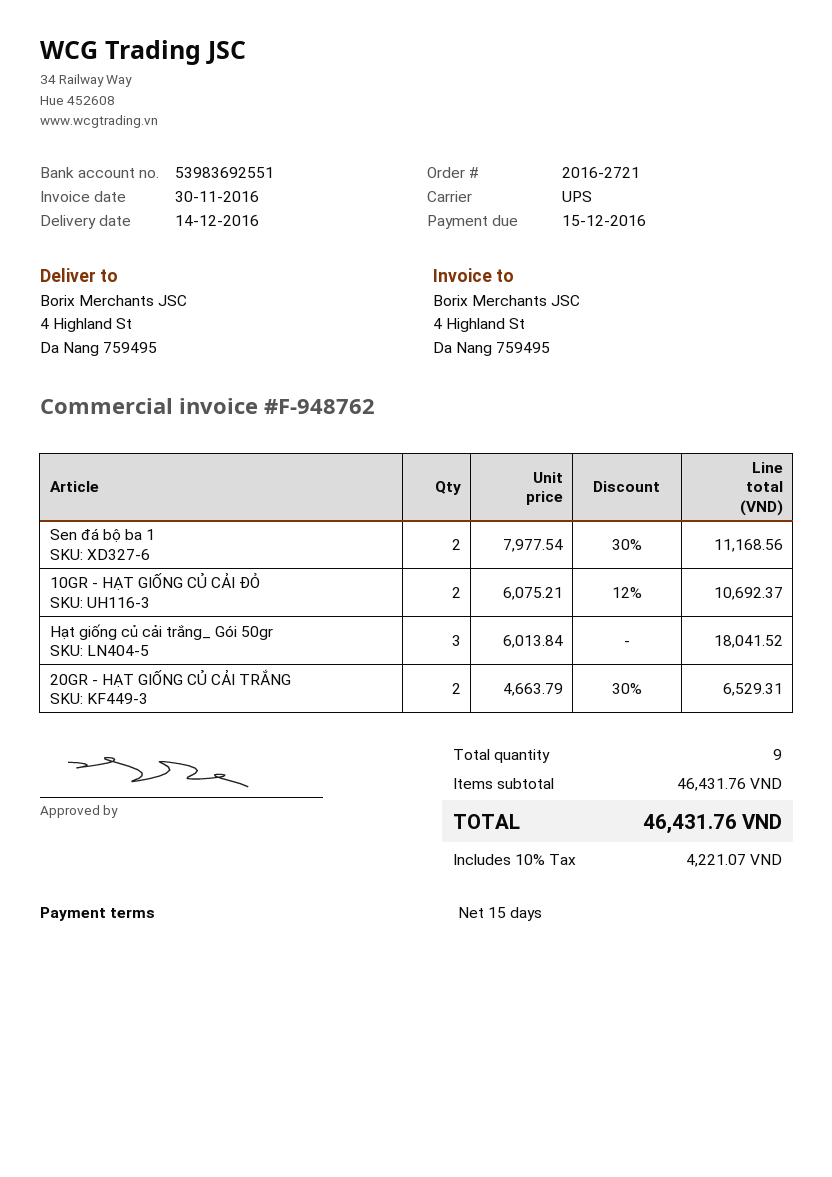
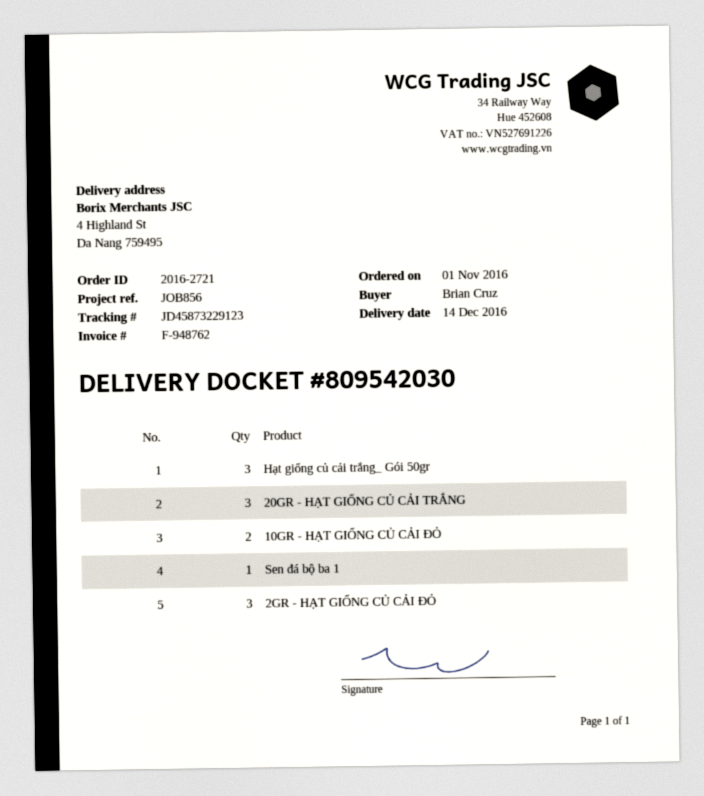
Sen đá bộ ba 1: 2 -> 1
20GR - HẠT GIỐNG CỦ CẢI TRẮNG: 2 -> 3
2GR - HẠT GIỐNG CỦ CẢI ĐỎ: none -> 3

